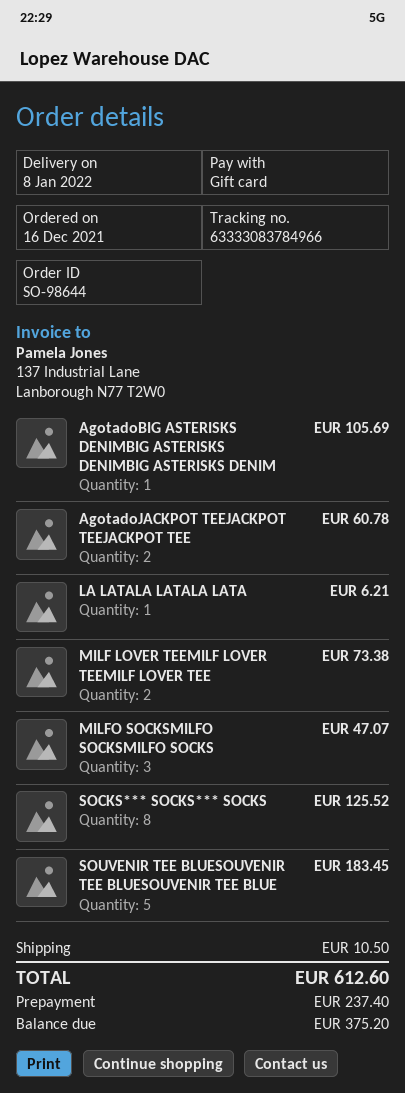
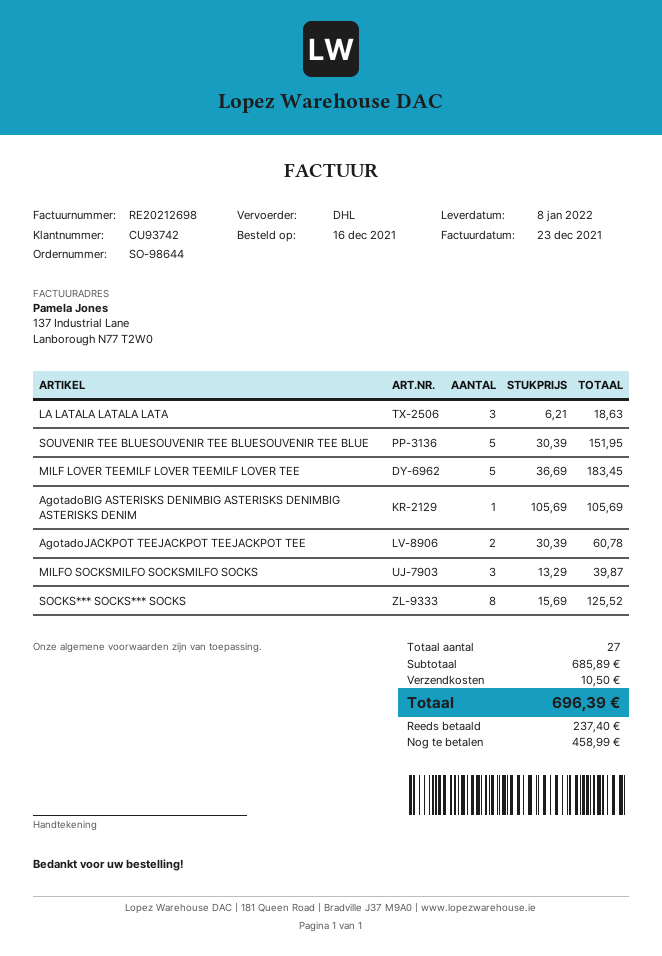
LA LATALA LATALA LATA: 1 for 6.21 -> 3 for 18.63
MILF LOVER TEEMILF LOVER TEEMILF LOVER TEE: 2 for 73.38 -> 5 for 183.45
MILFO SOCKSMILFO SOCKSMILFO SOCKS: 3 for 47.07 -> 3 for 39.87
SOUVENIR TEE BLUESOUVENIR TEE BLUESOUVENIR TEE BLUE: 5 for 183.45 -> 5 for 151.95
total: 612.60 -> 696.39
balance: 375.20 -> 458.99

